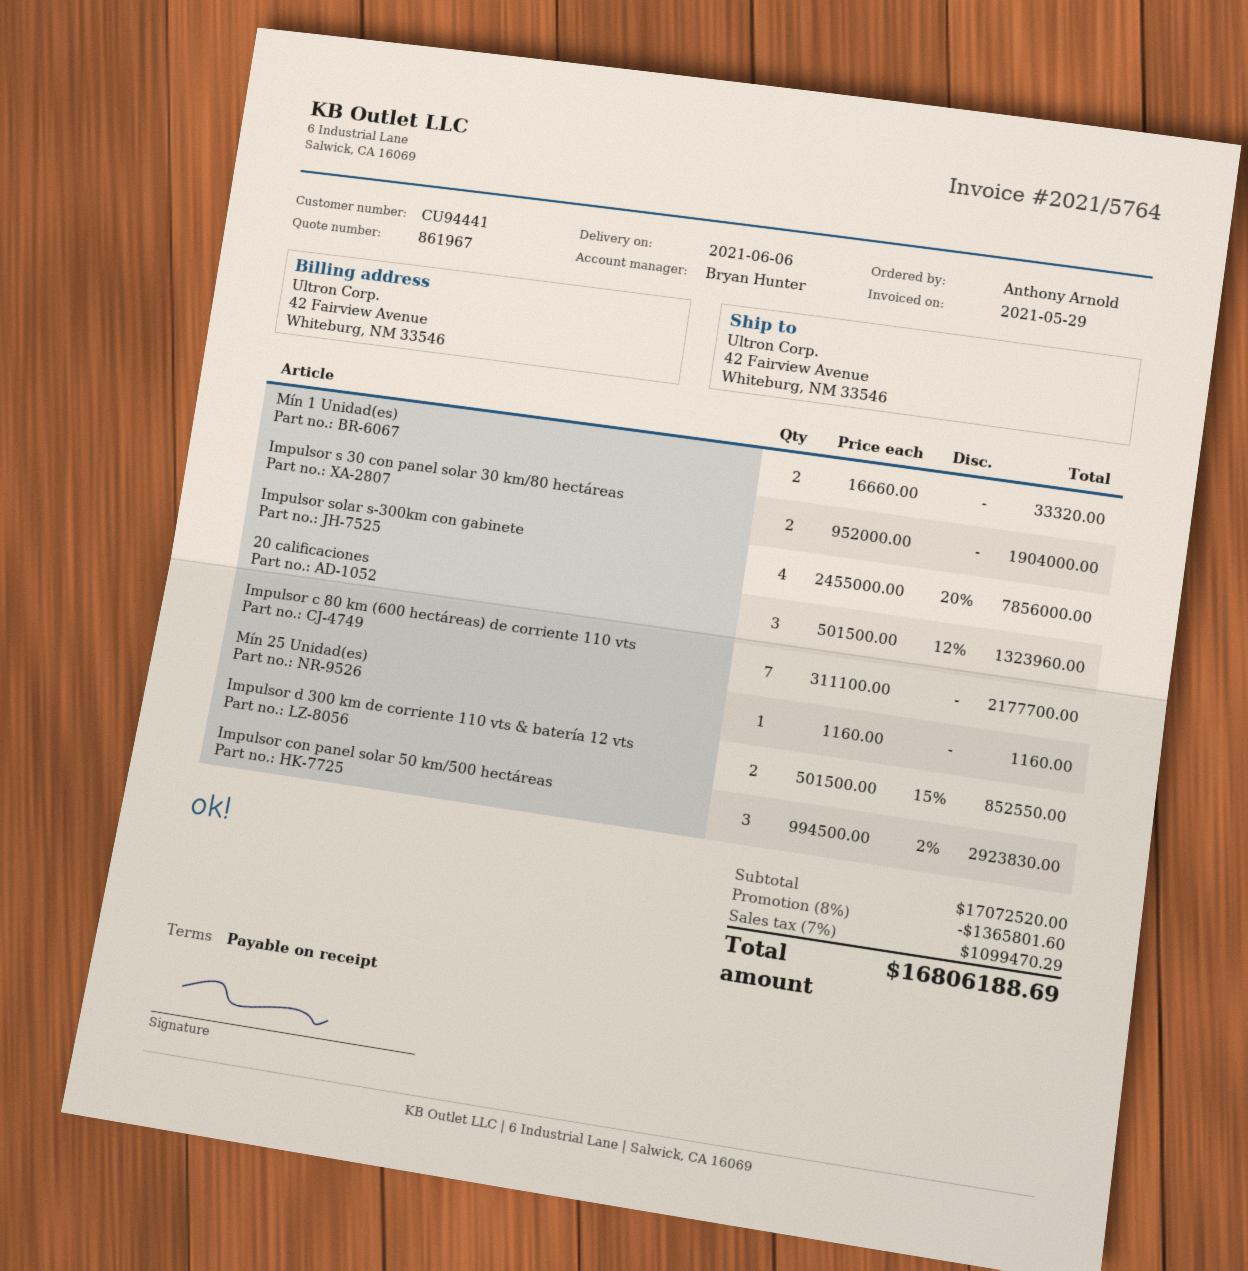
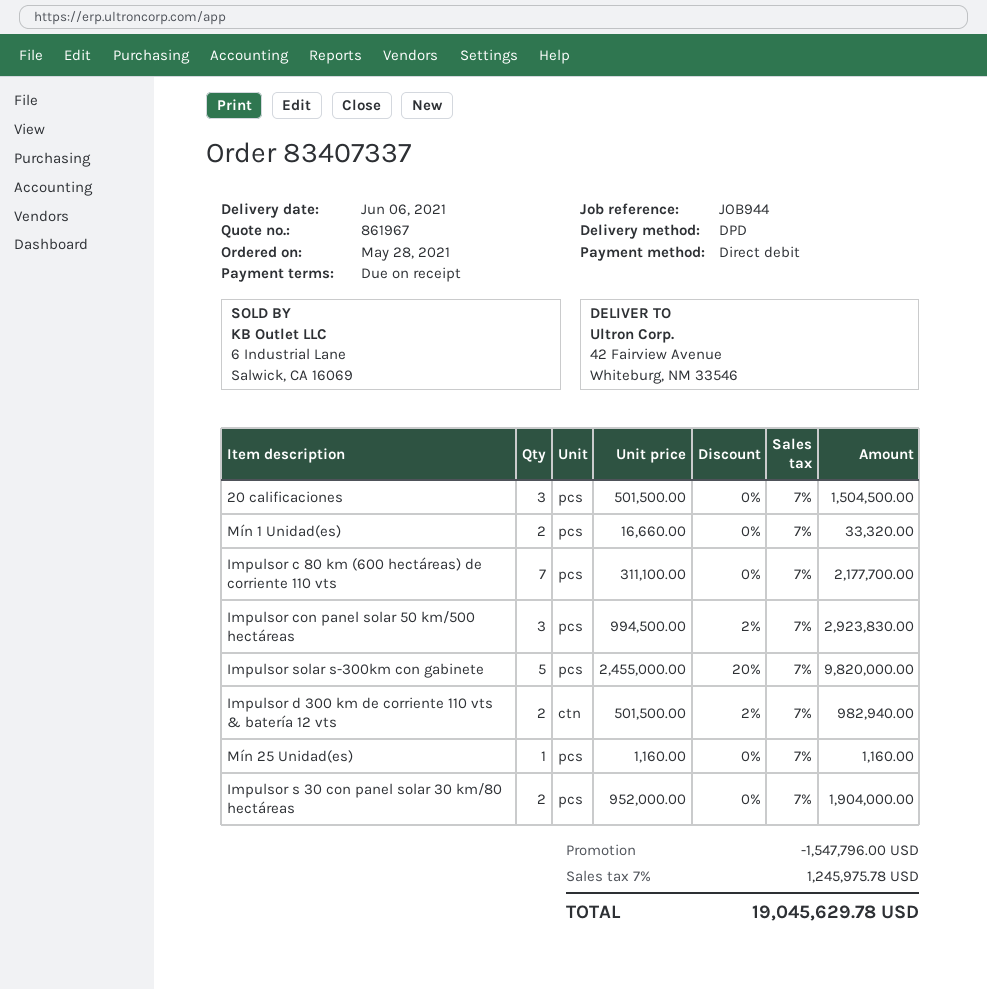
Impulsor solar s-300km con gabinete: 4 x 2455000.00 - 20% = 7856000.00 -> 5 x 2455000.00 - 20% = 9820000.00
20 calificaciones: 3 x 501500.00 - 12% = 1323960.00 -> 3 x 501500.00 = 1504500.00
Impulsor d 300 km de corriente 110 vts & batería 12 vts: 2 x 501500.00 - 15% = 852550.00 -> 2 x 501500.00 - 2% = 982940.00
discount: 1365801.60 -> 1547796.00
tax: 7% = 1099470.29 -> 7% = 1245975.78
total: 16806188.69 -> 19045629.78

